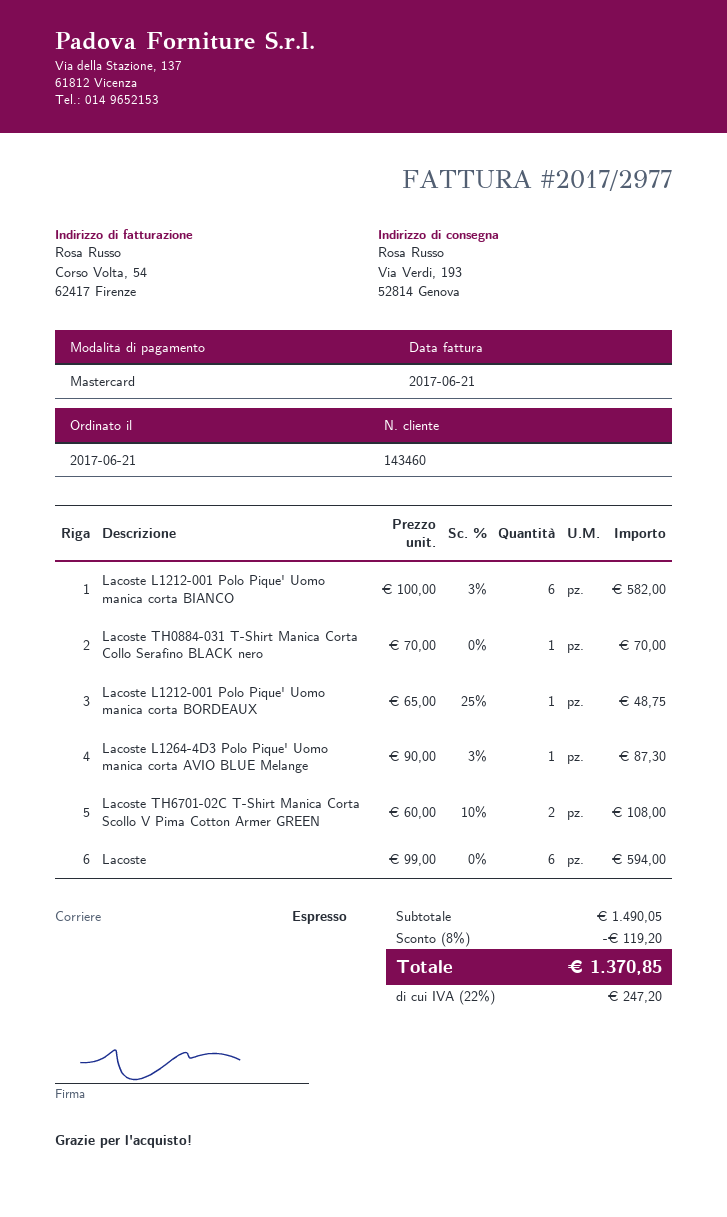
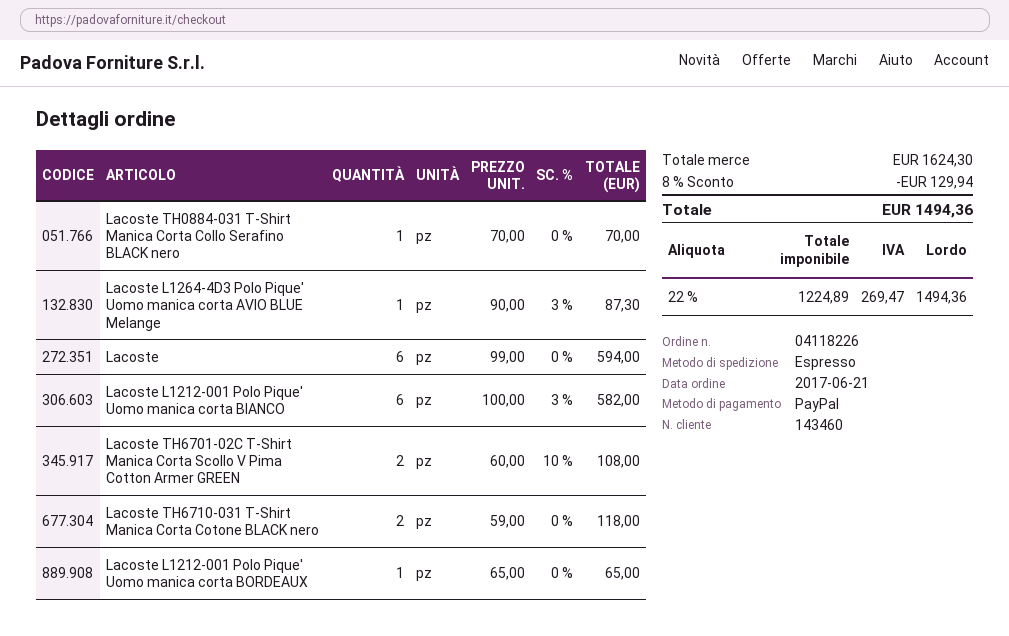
payment method: Mastercard -> PayPal
Lacoste L1212-001 Polo Pique' Uomo manica corta BORDEAUX: 1 x 65.00 - 25% = 48.75 -> 1 x 65.00 = 65.00
Lacoste TH6710-031 T-Shirt Manica Corta Cotone BLACK nero: none -> 2 x 59.00 = 118.00
subtotal: 1490.05 -> 1624.30
discount: 8% = 119.20 -> 8% = 129.94
tax: 22% = 247.20 -> 22% = 269.47
total: 1370.85 -> 1494.36

